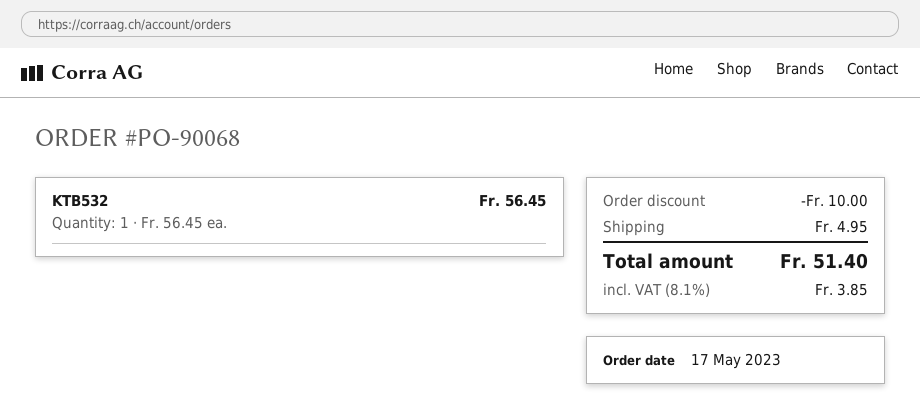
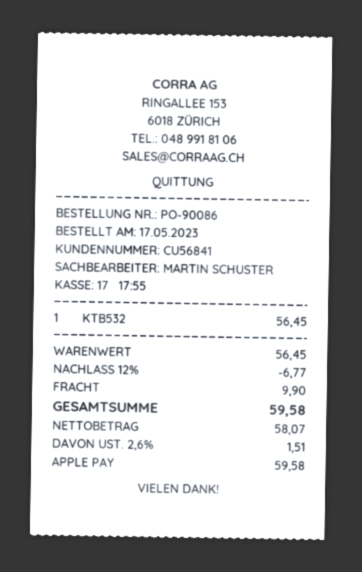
order number: PO-90068 -> PO-90086
discount: 10.00 -> 6.77
shipping: 4.95 -> 9.90
tax: 8.1% = 3.85 -> 2.6% = 1.51
total: 51.40 -> 59.58

